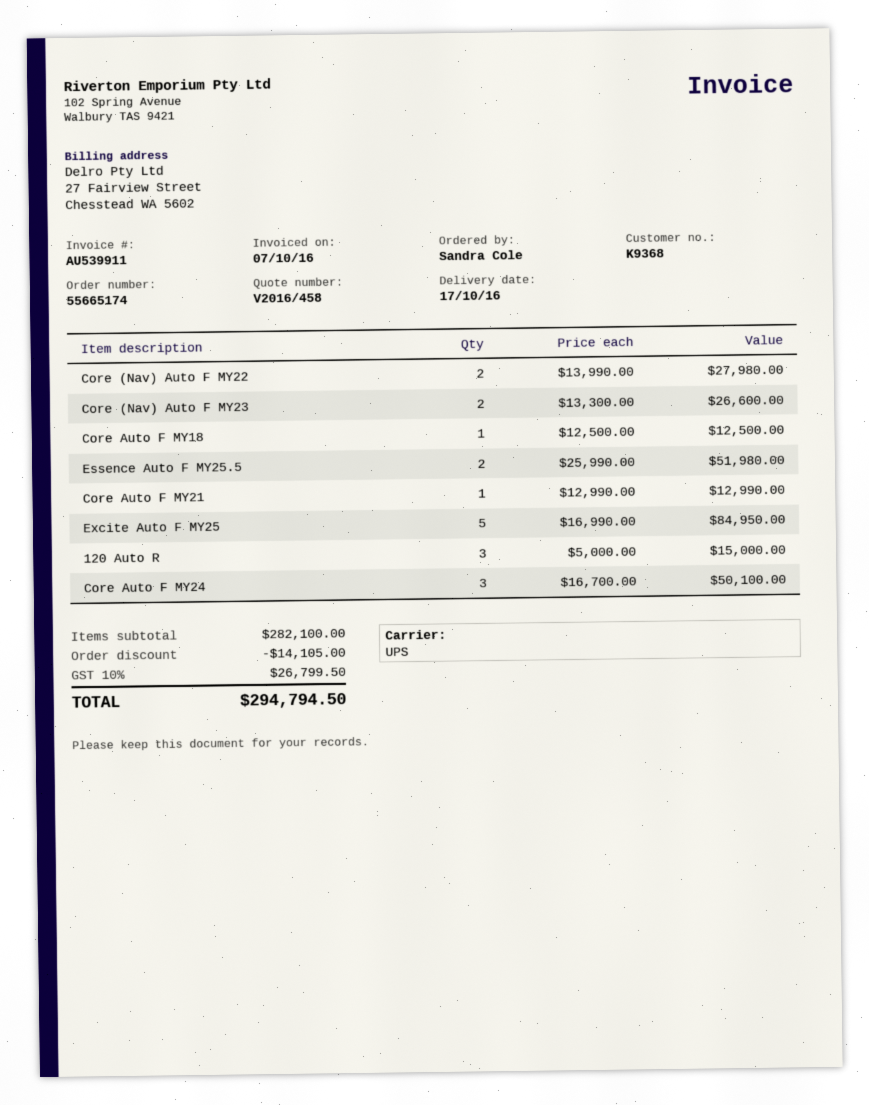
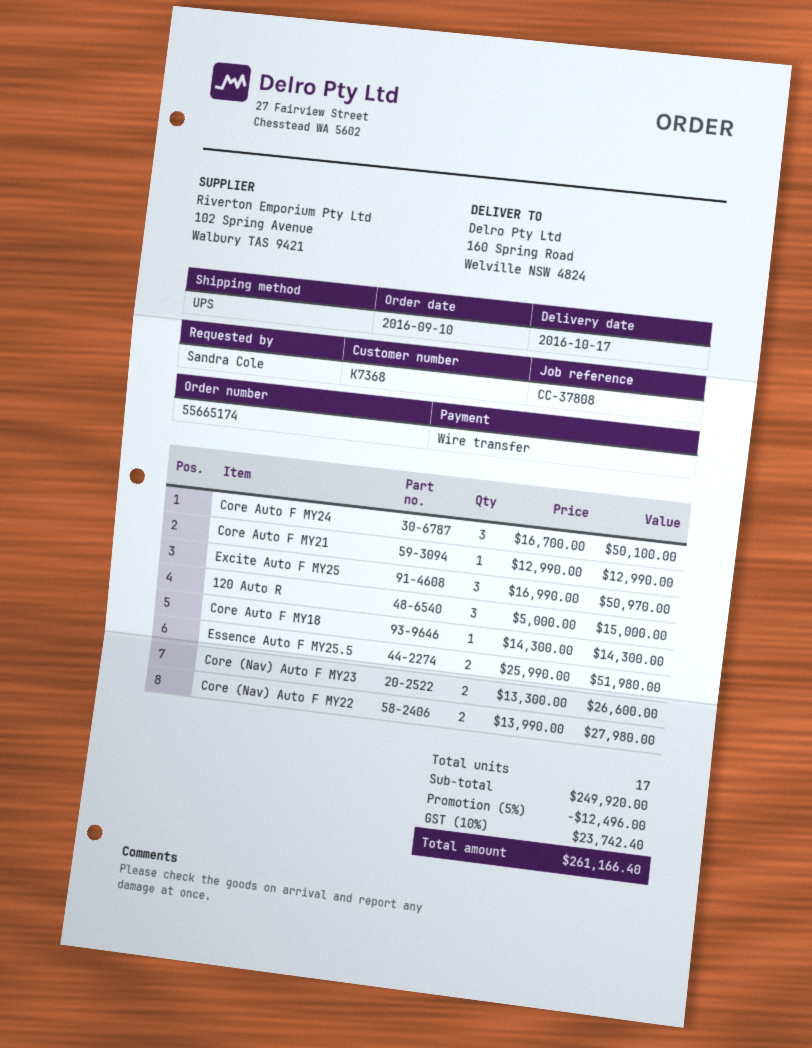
customer number: K9368 -> K7368
Core Auto F MY18: 1 x 12500.00 = 12500.00 -> 1 x 14300.00 = 14300.00
Excite Auto F MY25: 5 x 16990.00 = 84950.00 -> 3 x 16990.00 = 50970.00
subtotal: 282100.00 -> 249920.00
discount: 14105.00 -> 12496.00
tax: 10% = 26799.50 -> 10% = 23742.40
total: 294794.50 -> 261166.40

